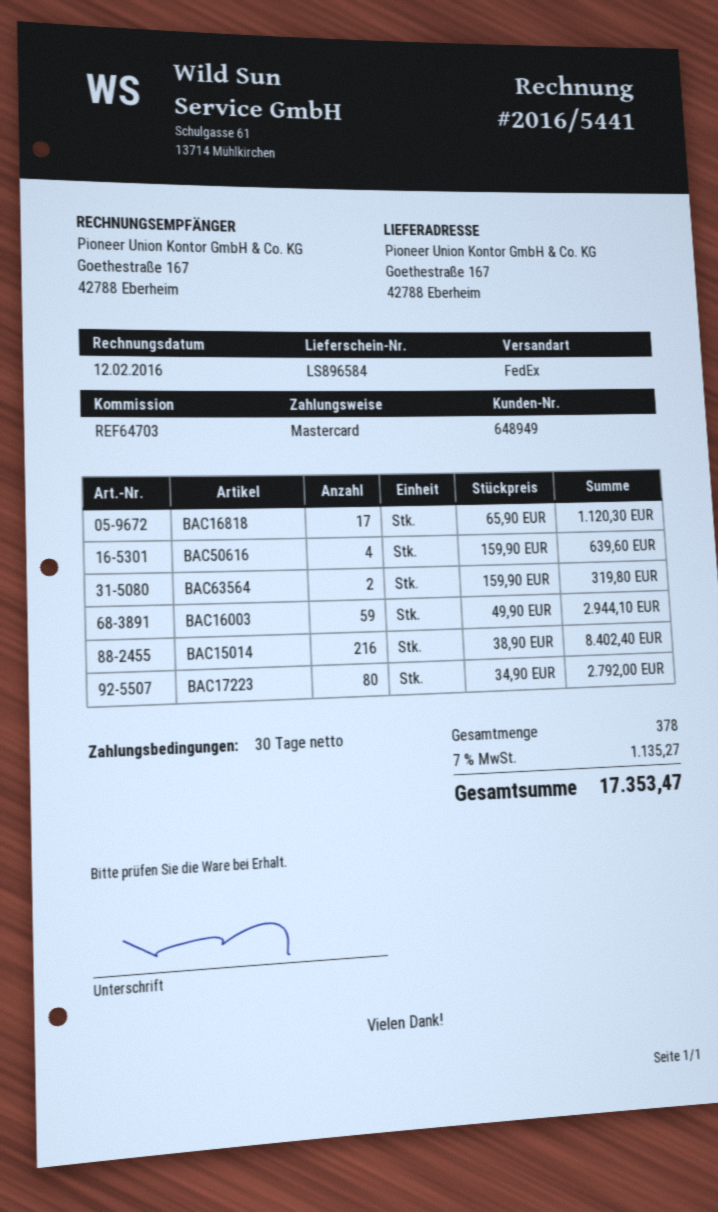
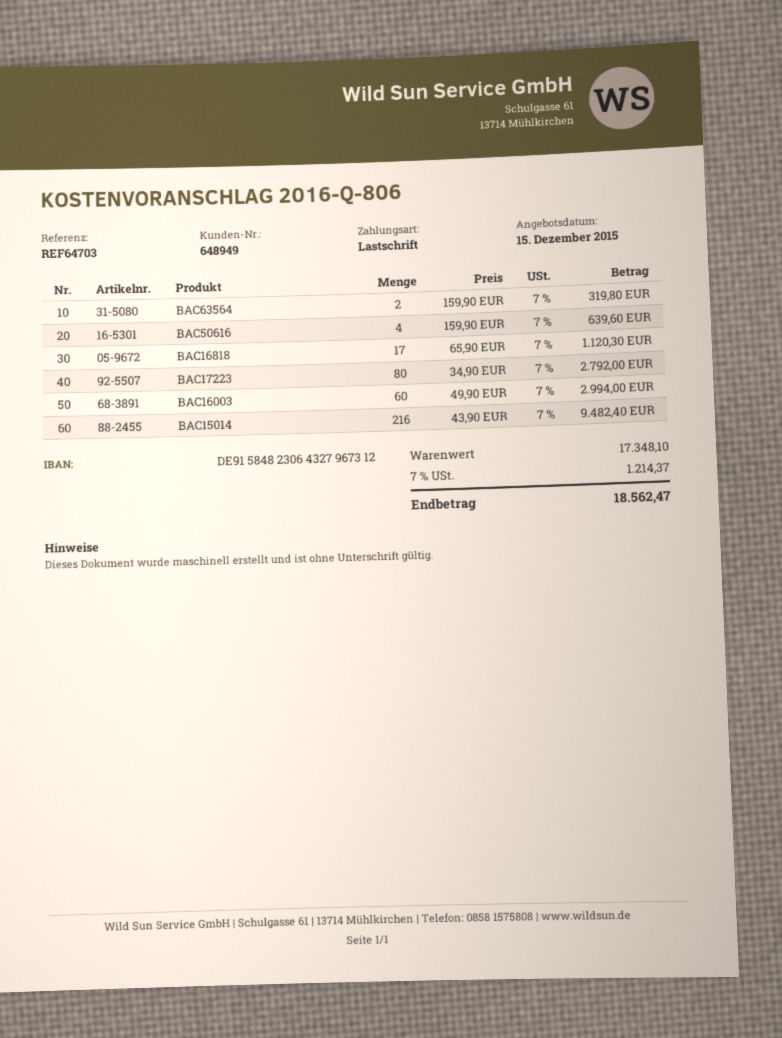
payment method: Mastercard -> direct debit
BAC16003: 59 x 49.90 = 2944.10 -> 60 x 49.90 = 2994.00
BAC15014: 216 x 38.90 = 8402.40 -> 216 x 43.90 = 9482.40
tax: 7% = 1135.27 -> 7% = 1214.37
total: 17353.47 -> 18562.47

